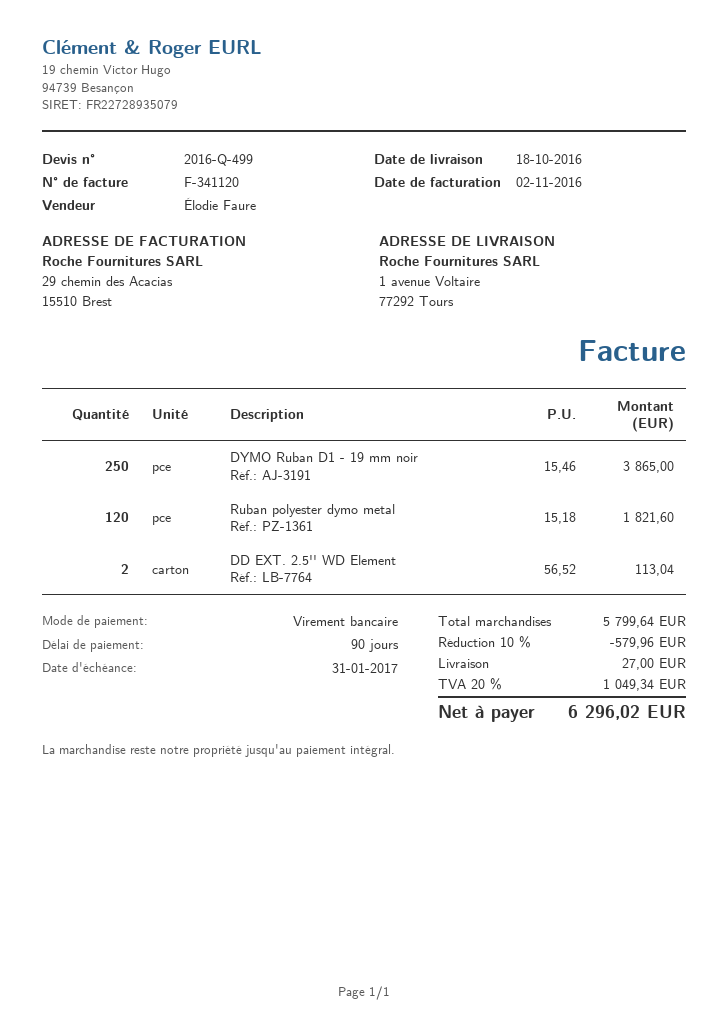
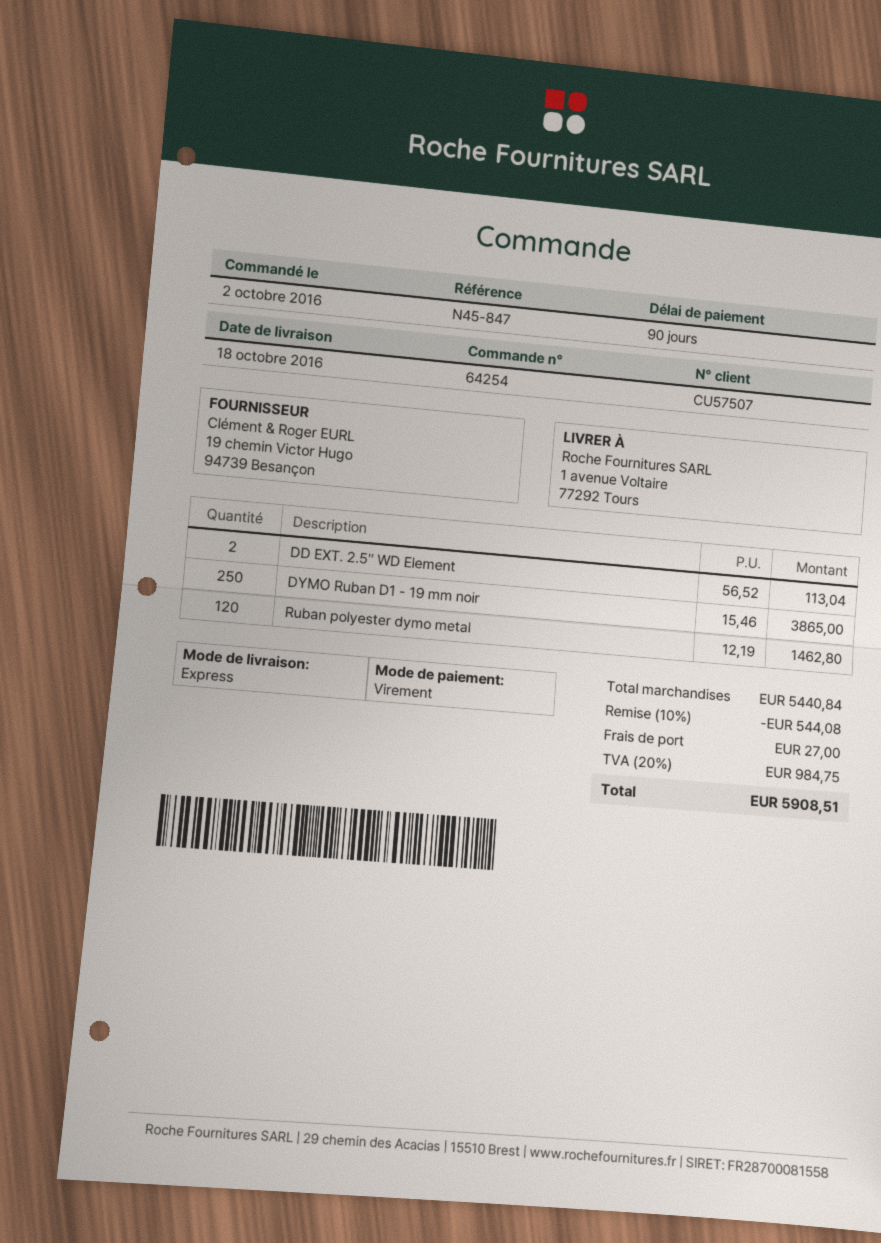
Ruban polyester dymo metal: 120 x 15.18 = 1821.60 -> 120 x 12.19 = 1462.80
subtotal: 5799.64 -> 5440.84
discount: 10% = 579.96 -> 10% = 544.08
tax: 20% = 1049.34 -> 20% = 984.75
total: 6296.02 -> 5908.51

